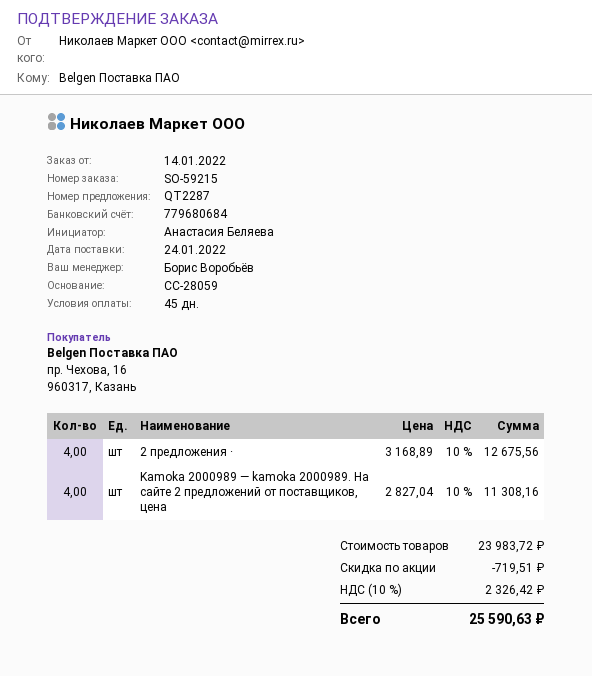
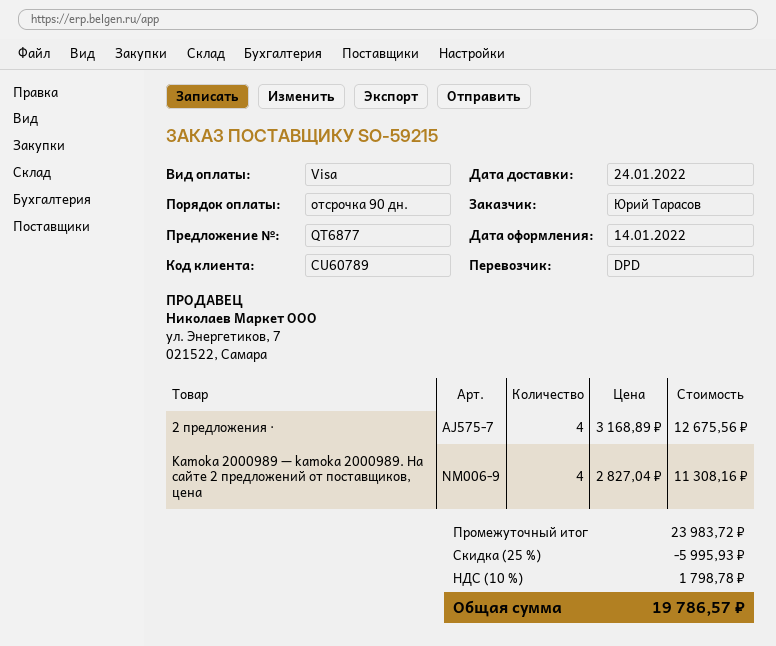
quote number: QT2287 -> QT6877
payment terms: 45 days -> 90 days
ordered by: Анастасия Беляева -> Юрий Тарасов
discount: 719.51 -> 5995.93
tax: 10% = 2326.42 -> 10% = 1798.78
total: 25590.63 -> 19786.57

